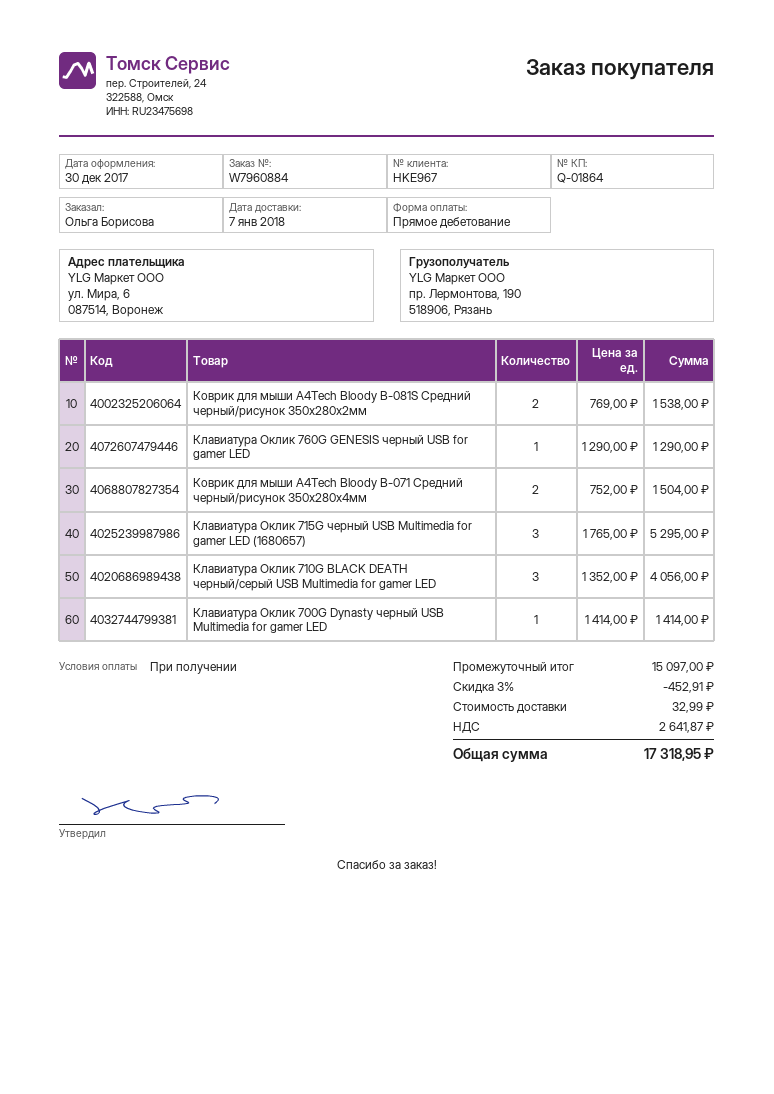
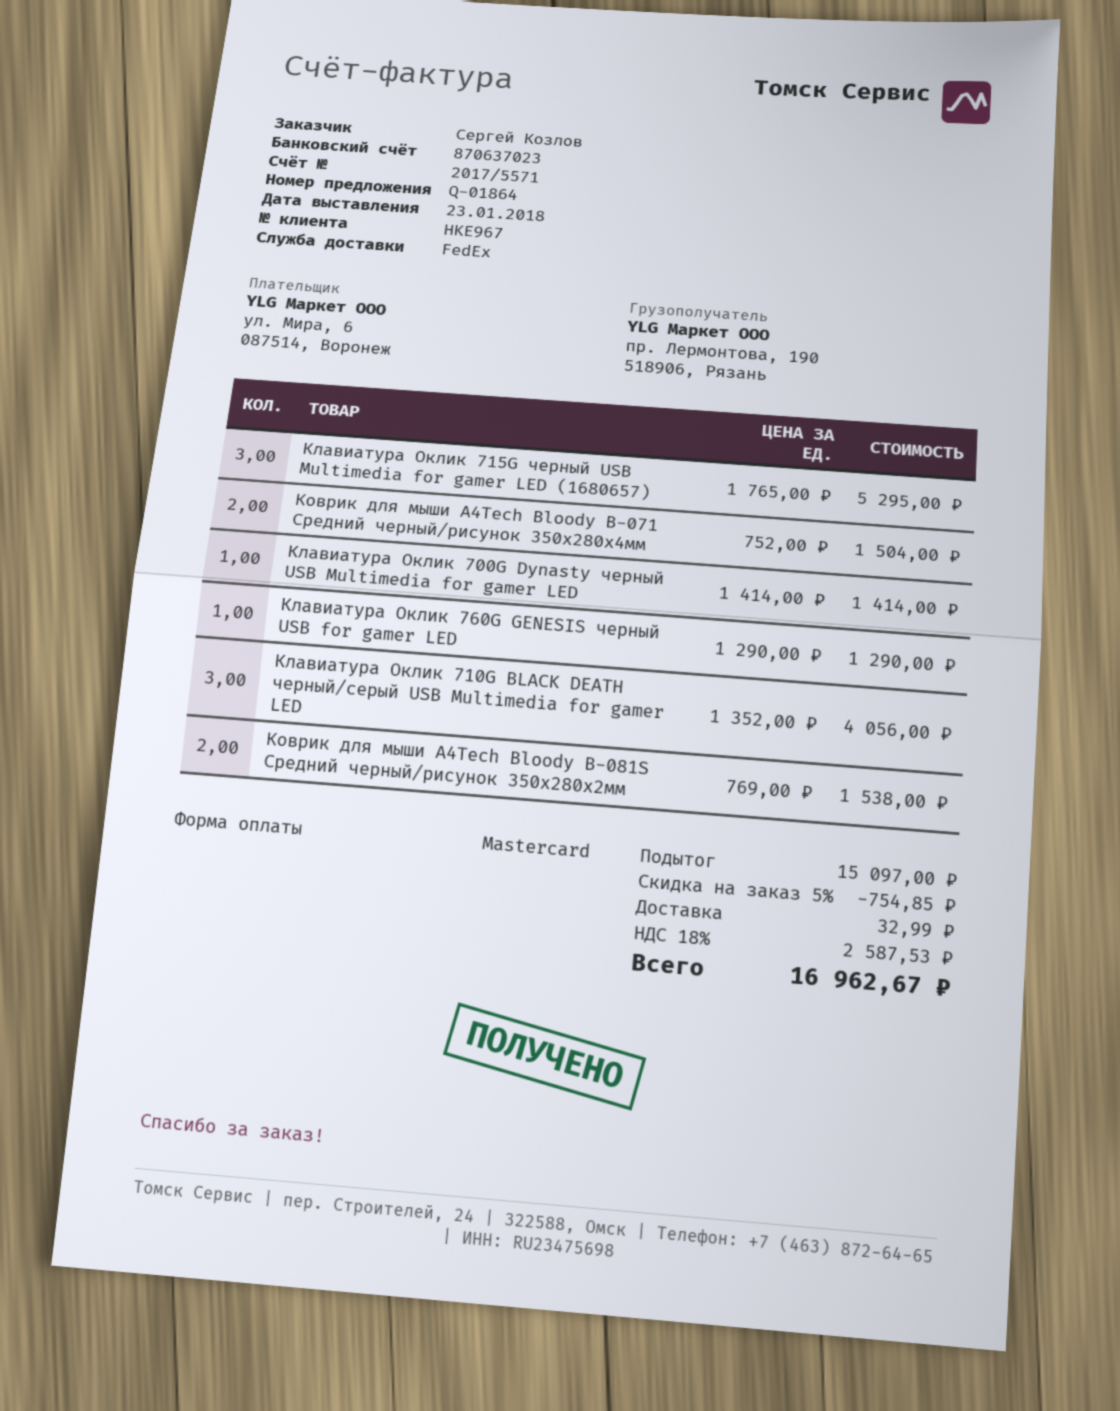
ordered by: Ольга Борисова -> Сергей Козлов
payment method: direct debit -> Mastercard
discount: 3% = 452.91 -> 5% = 754.85
tax: 2641.87 -> 2587.53
total: 17318.95 -> 16962.67

